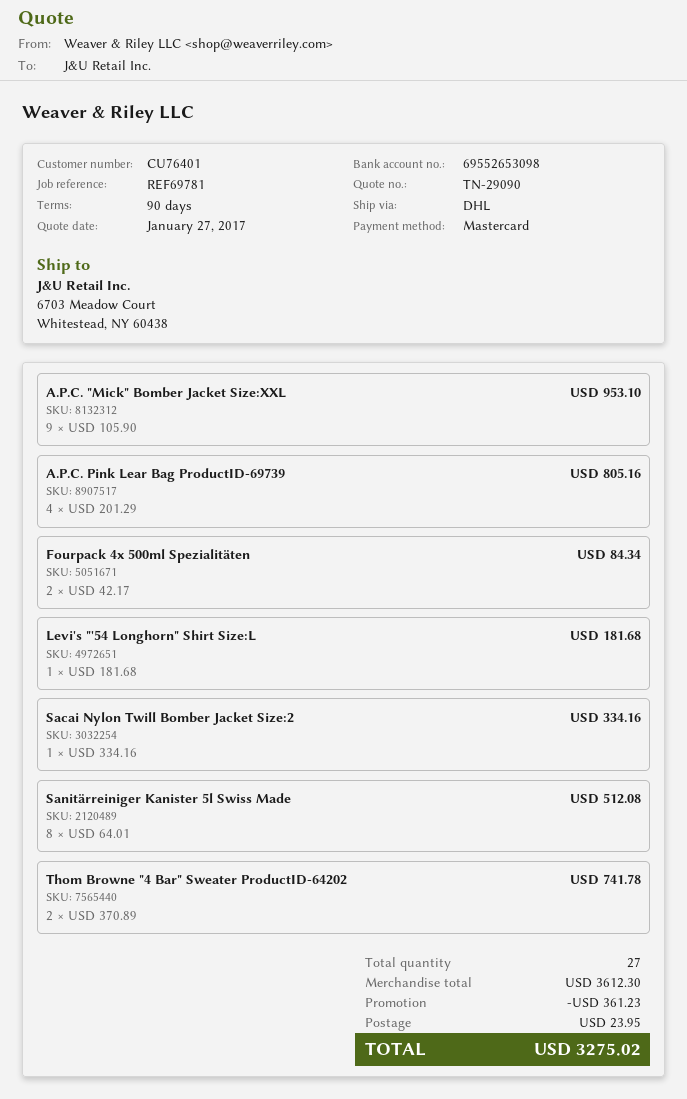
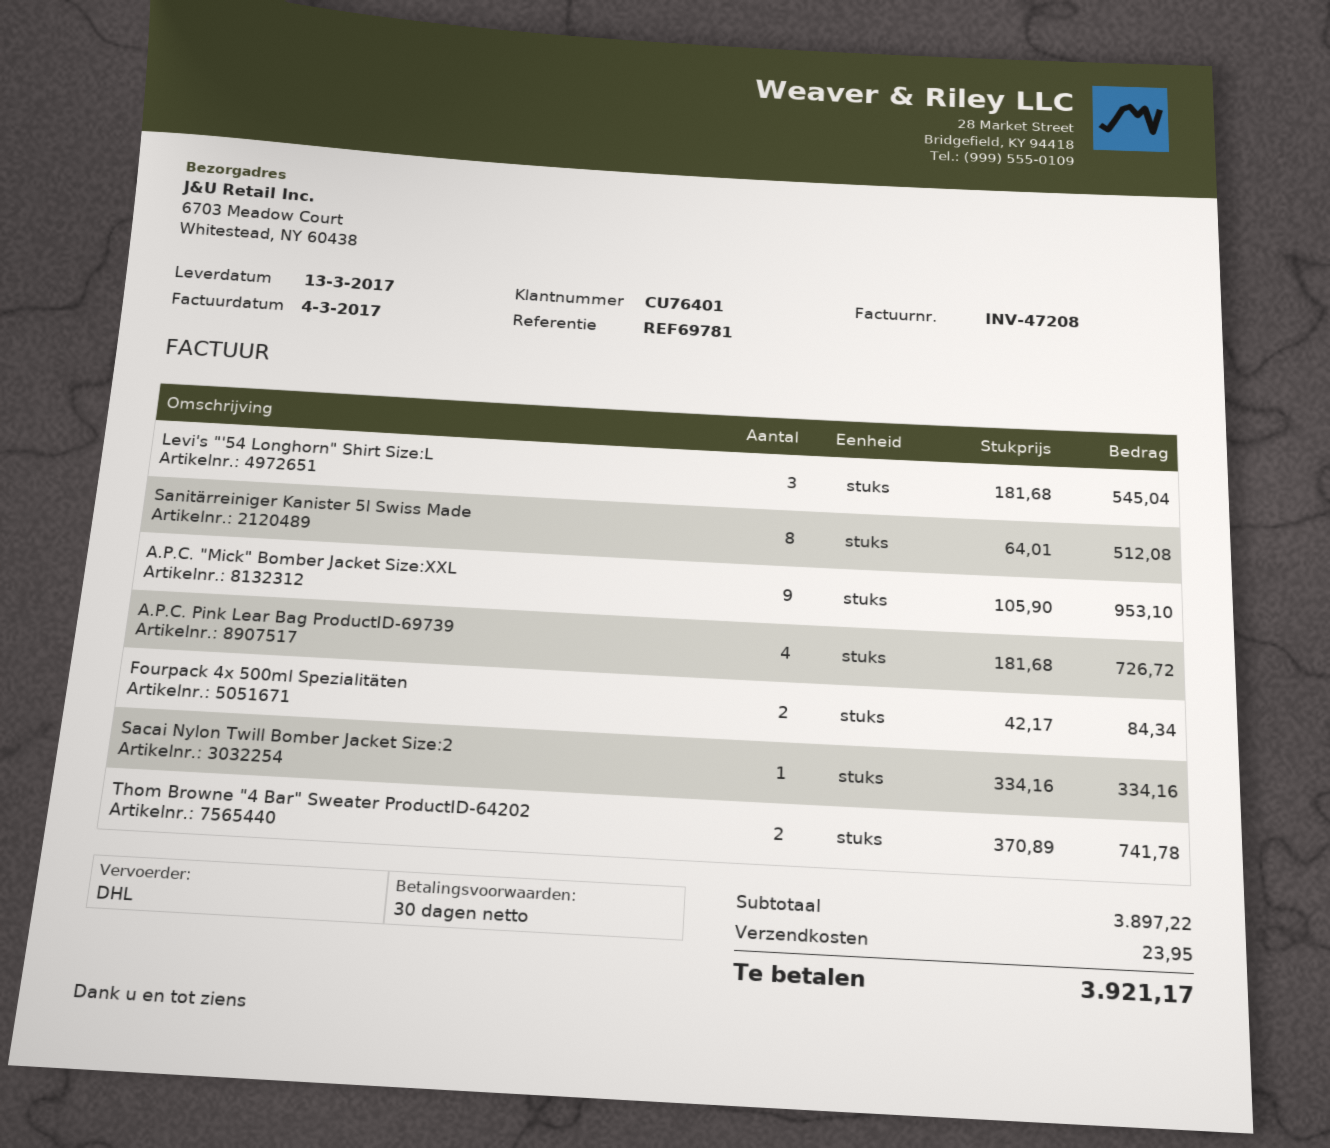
payment terms: 90 days -> 30 days
A.P.C. Pink Lear Bag ProductID-69739: 4 x 201.29 = 805.16 -> 4 x 181.68 = 726.72
Levi's "'54 Longhorn" Shirt Size:L: 1 x 181.68 = 181.68 -> 3 x 181.68 = 545.04
subtotal: 3612.30 -> 3897.22
discount: 361.23 -> none
total: 3275.02 -> 3921.17

